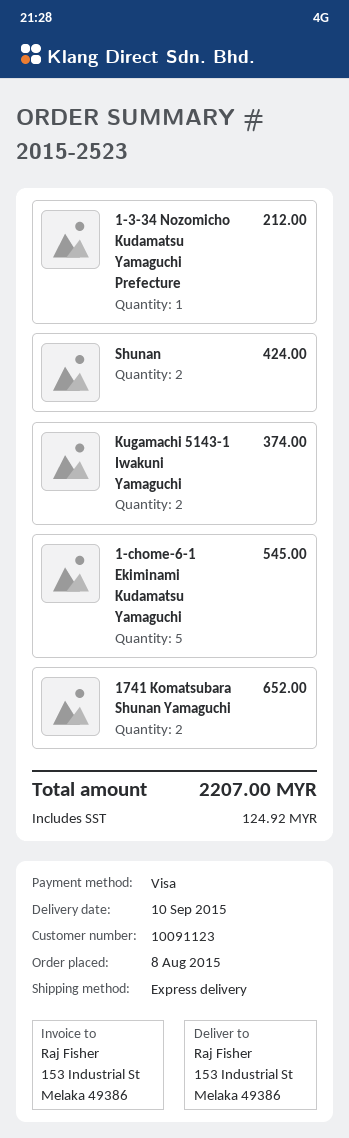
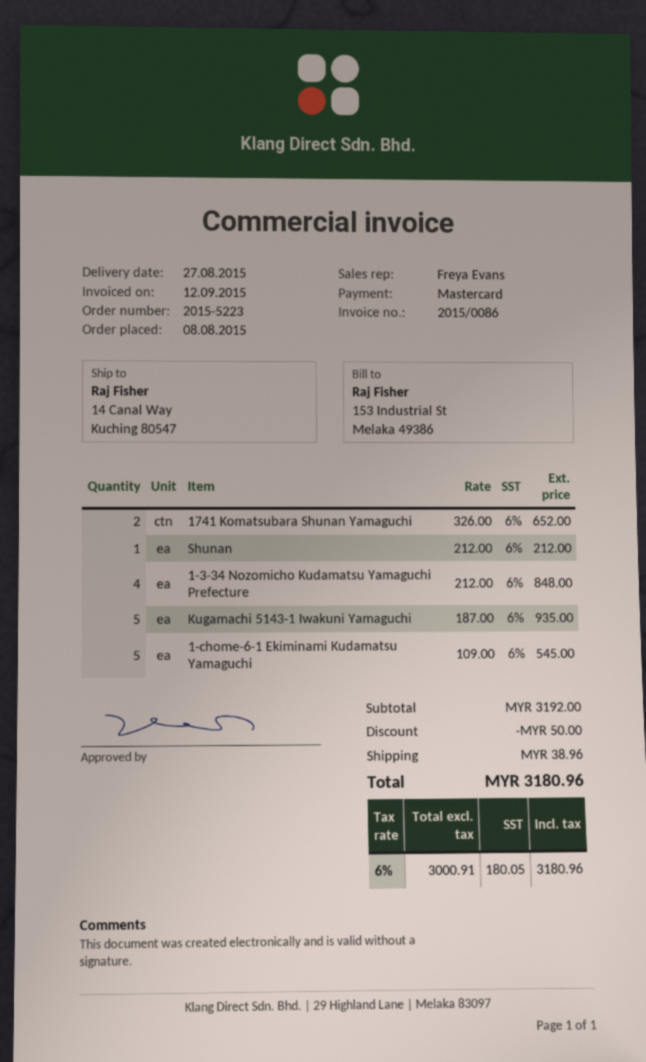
order number: 2015-2523 -> 2015-5223
delivery date: 2015-09-10 -> 2015-08-27
payment method: Visa -> Mastercard
ship to: 153 Industrial St, Melaka 49386 -> 14 Canal Way, Kuching 80547
1-3-34 Nozomicho Kudamatsu Yamaguchi Prefecture: 1 for 212.00 -> 4 for 848.00
Shunan: 2 for 424.00 -> 1 for 212.00
Kugamachi 5143-1 Iwakuni Yamaguchi: 2 for 374.00 -> 5 for 935.00
discount: none -> 50.00
shipping: none -> 38.96
tax: 124.92 -> 180.05
total: 2207.00 -> 3180.96

